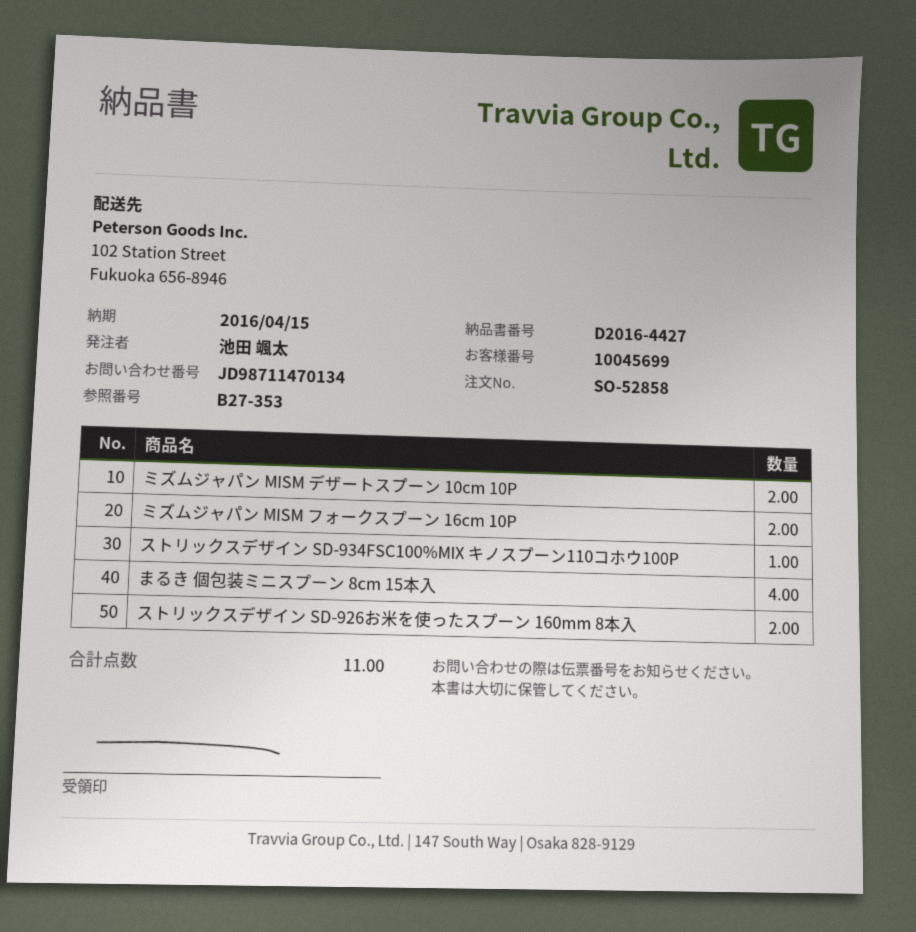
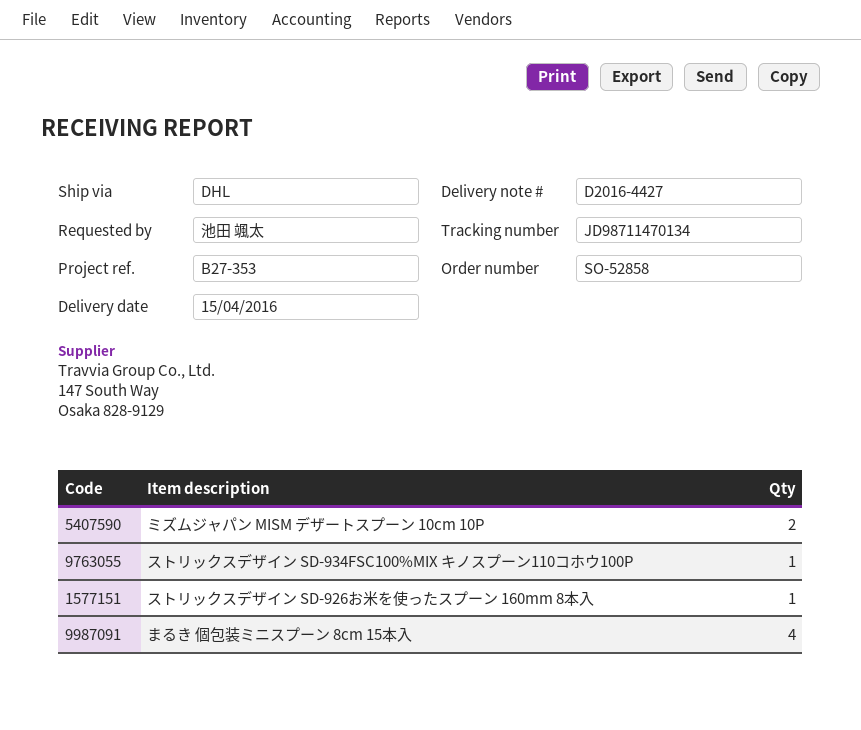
ミズムジャパン MISM フォークスプーン 16cm 10P: 2 -> none
ストリックスデザイン SD-926お米を使ったスプーン 160mm 8本入: 2 -> 1

